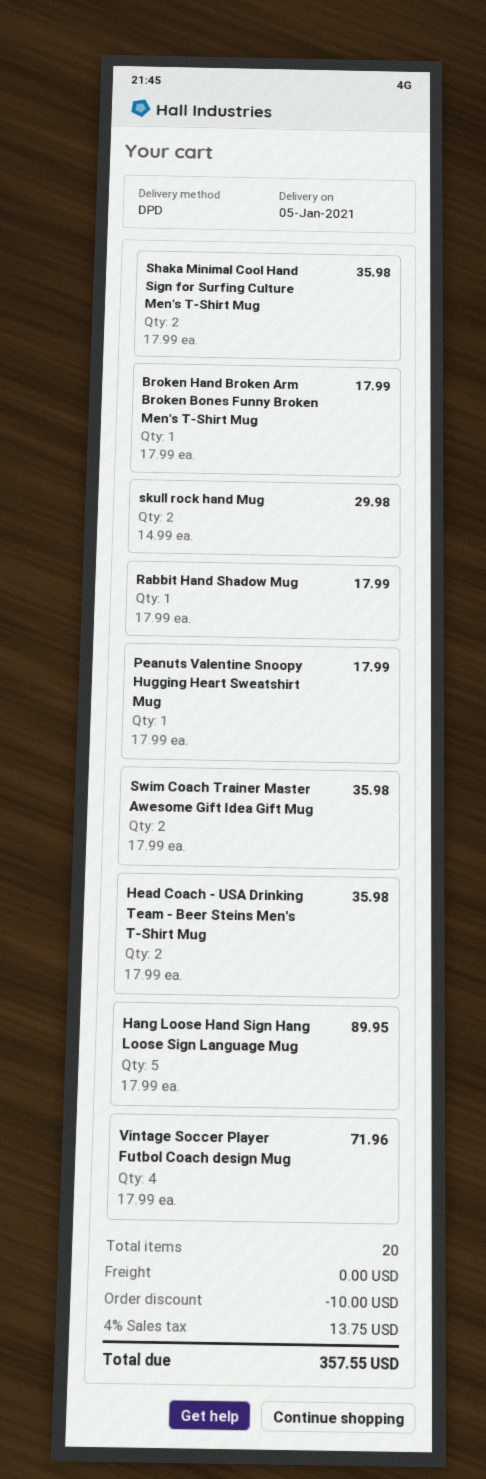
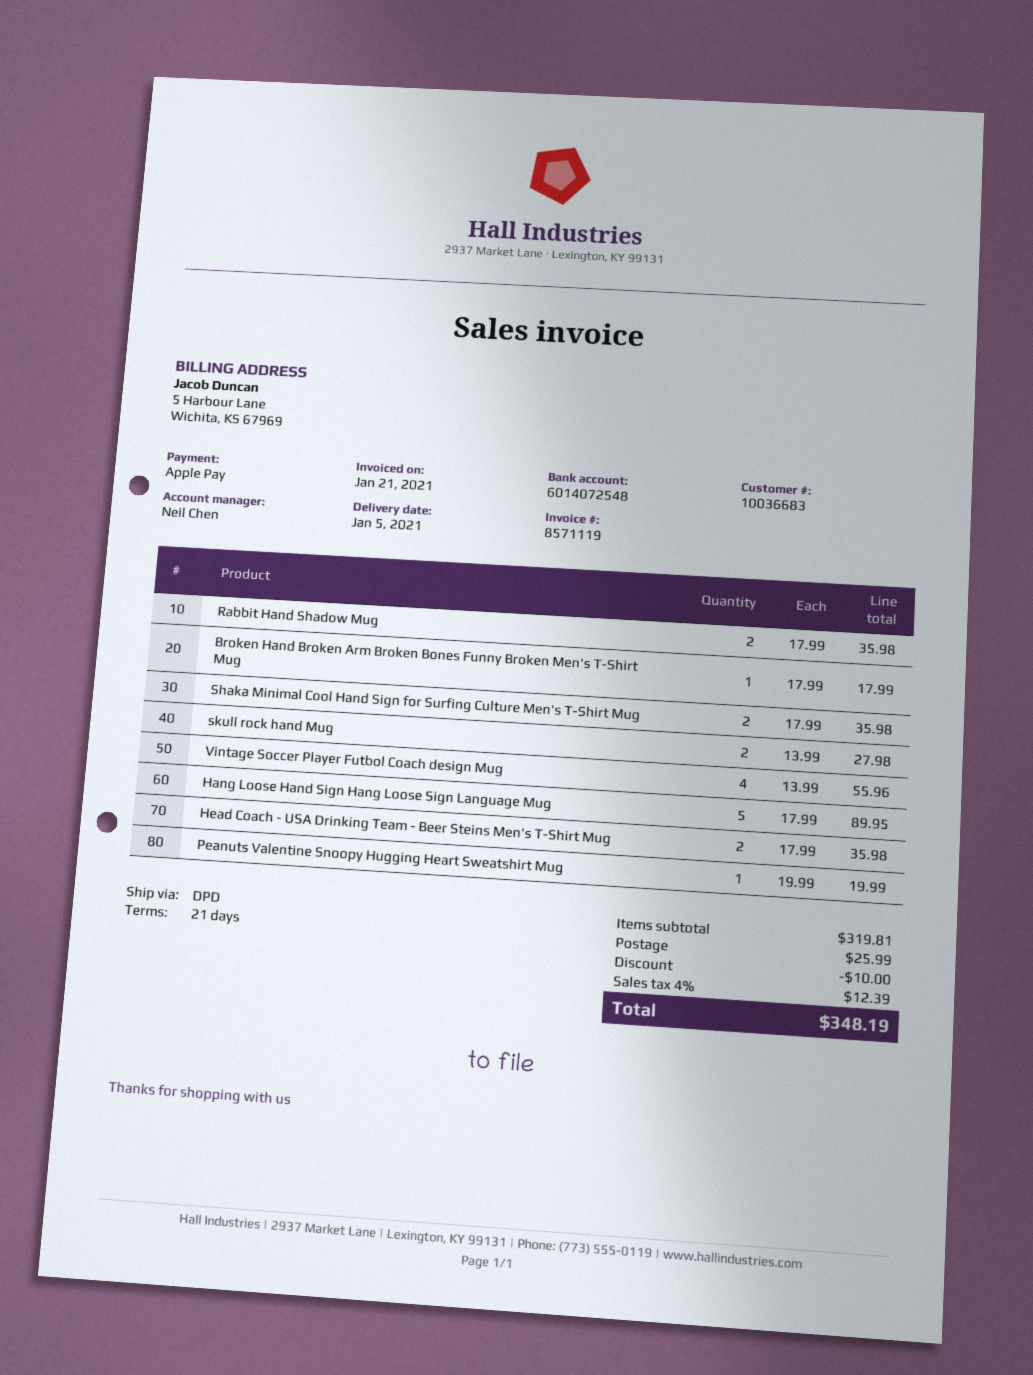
skull rock hand Mug: 2 x 14.99 = 29.98 -> 2 x 13.99 = 27.98
Rabbit Hand Shadow Mug: 1 x 17.99 = 17.99 -> 2 x 17.99 = 35.98
Peanuts Valentine Snoopy Hugging Heart Sweatshirt Mug: 1 x 17.99 = 17.99 -> 1 x 19.99 = 19.99
Swim Coach Trainer Master Awesome Gift Idea Gift Mug: 2 x 17.99 = 35.98 -> none
Vintage Soccer Player Futbol Coach design Mug: 4 x 17.99 = 71.96 -> 4 x 13.99 = 55.96
shipping: 0.00 -> 25.99
tax: 4% = 13.75 -> 4% = 12.39
total: 357.55 -> 348.19

